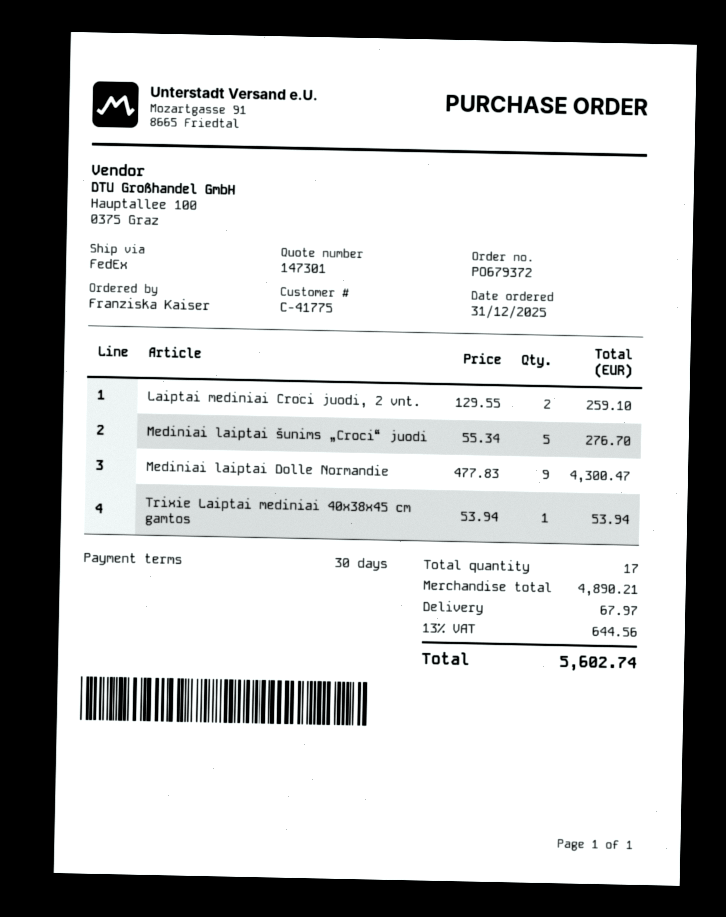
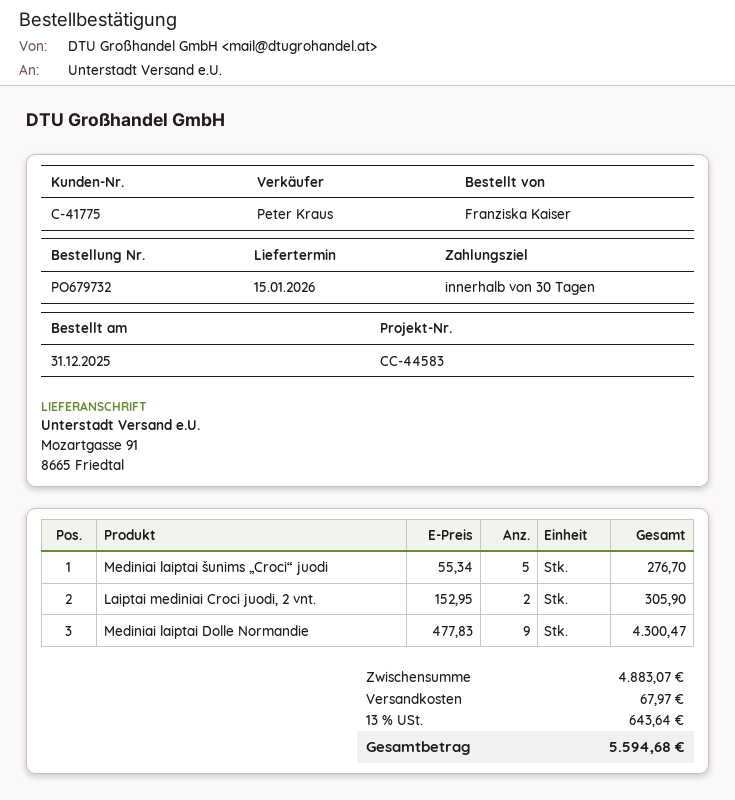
order number: PO679372 -> PO679732
Laiptai mediniai Croci juodi, 2 vnt.: 2 x 129.55 = 259.10 -> 2 x 152.95 = 305.90
Trixie Laiptai mediniai 40x38x45 cm gamtos: 1 x 53.94 = 53.94 -> none
subtotal: 4890.21 -> 4883.07
tax: 13% = 644.56 -> 13% = 643.64
total: 5602.74 -> 5594.68

